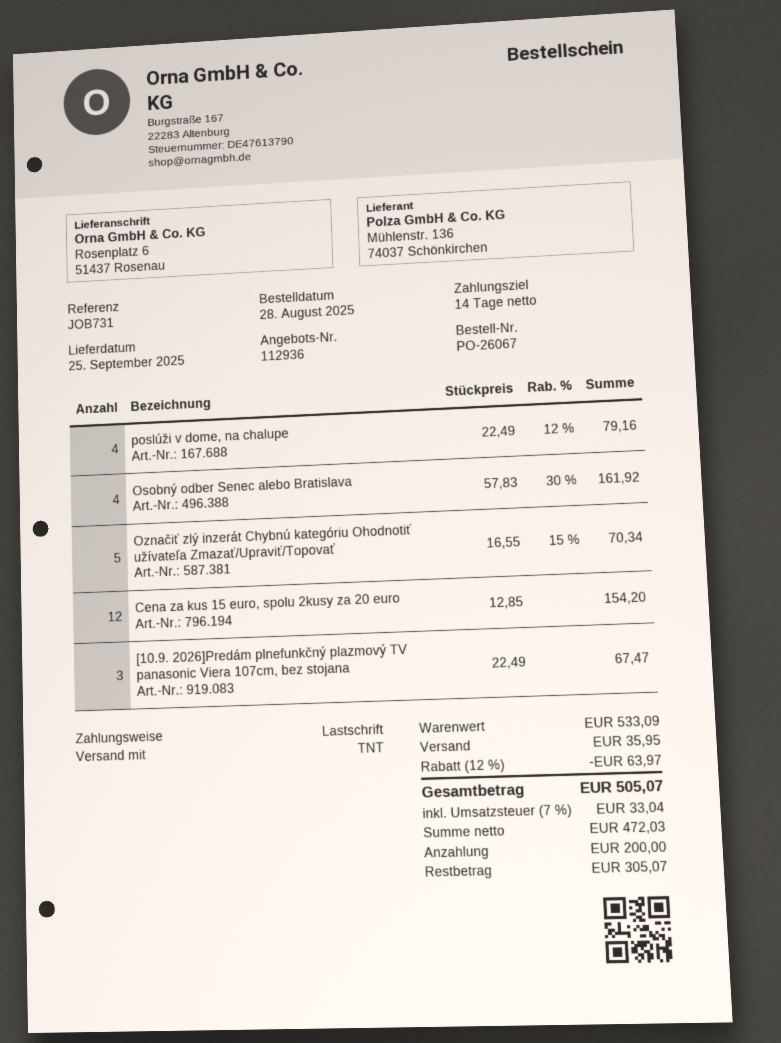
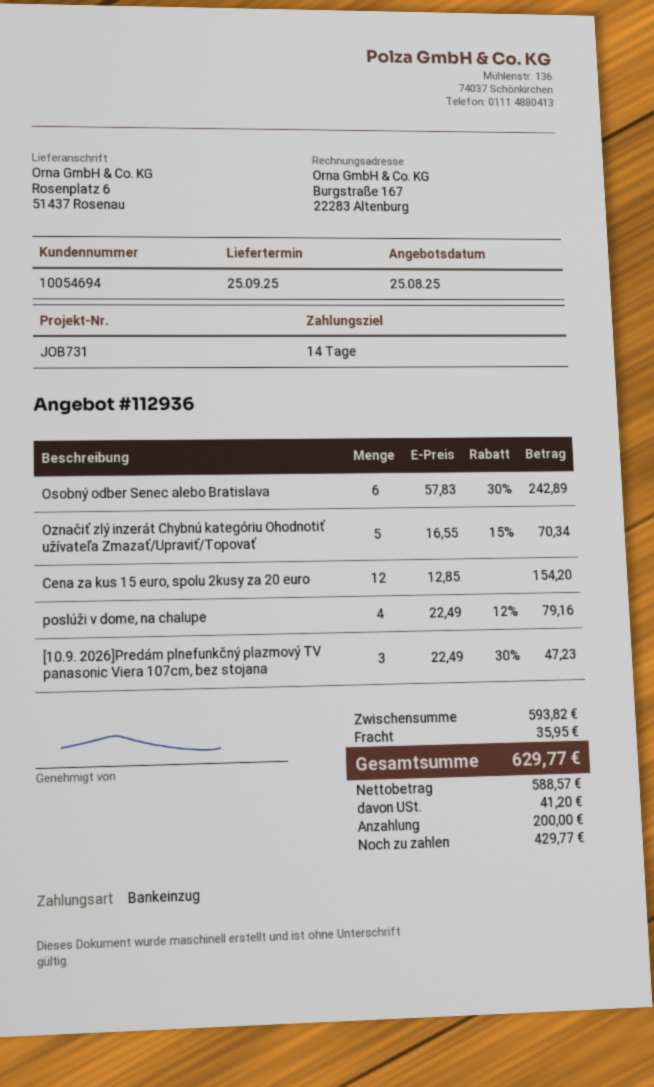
Osobný odber Senec alebo Bratislava: 4 x 57.83 - 30% = 161.92 -> 6 x 57.83 - 30% = 242.89
[10.9. 2026]Predám plnefunkčný plazmový TV panasonic Viera 107cm, bez stojana: 3 x 22.49 = 67.47 -> 3 x 22.49 - 30% = 47.23
subtotal: 533.09 -> 593.82
discount: 12% = 63.97 -> none
net: 472.03 -> 588.57
tax: 33.04 -> 41.20
total: 505.07 -> 629.77
balance: 305.07 -> 429.77

